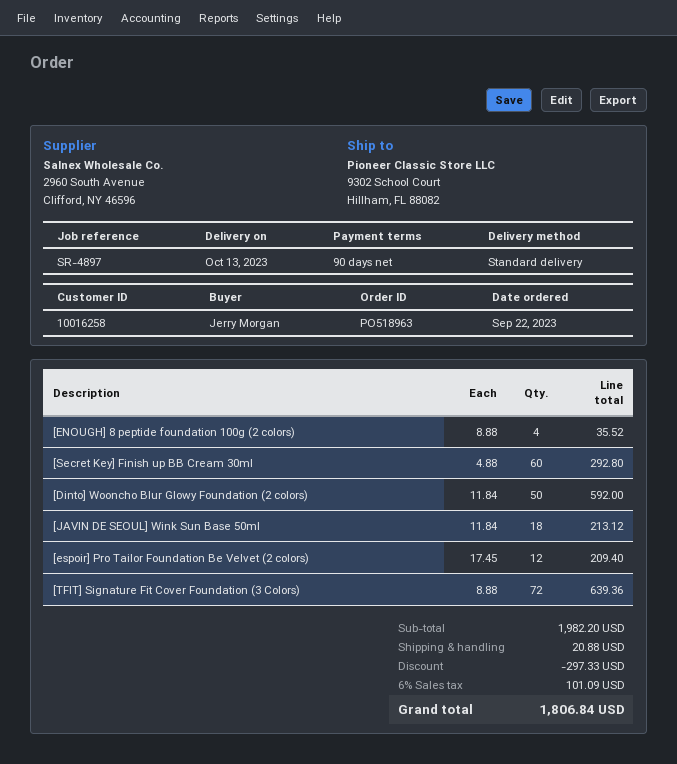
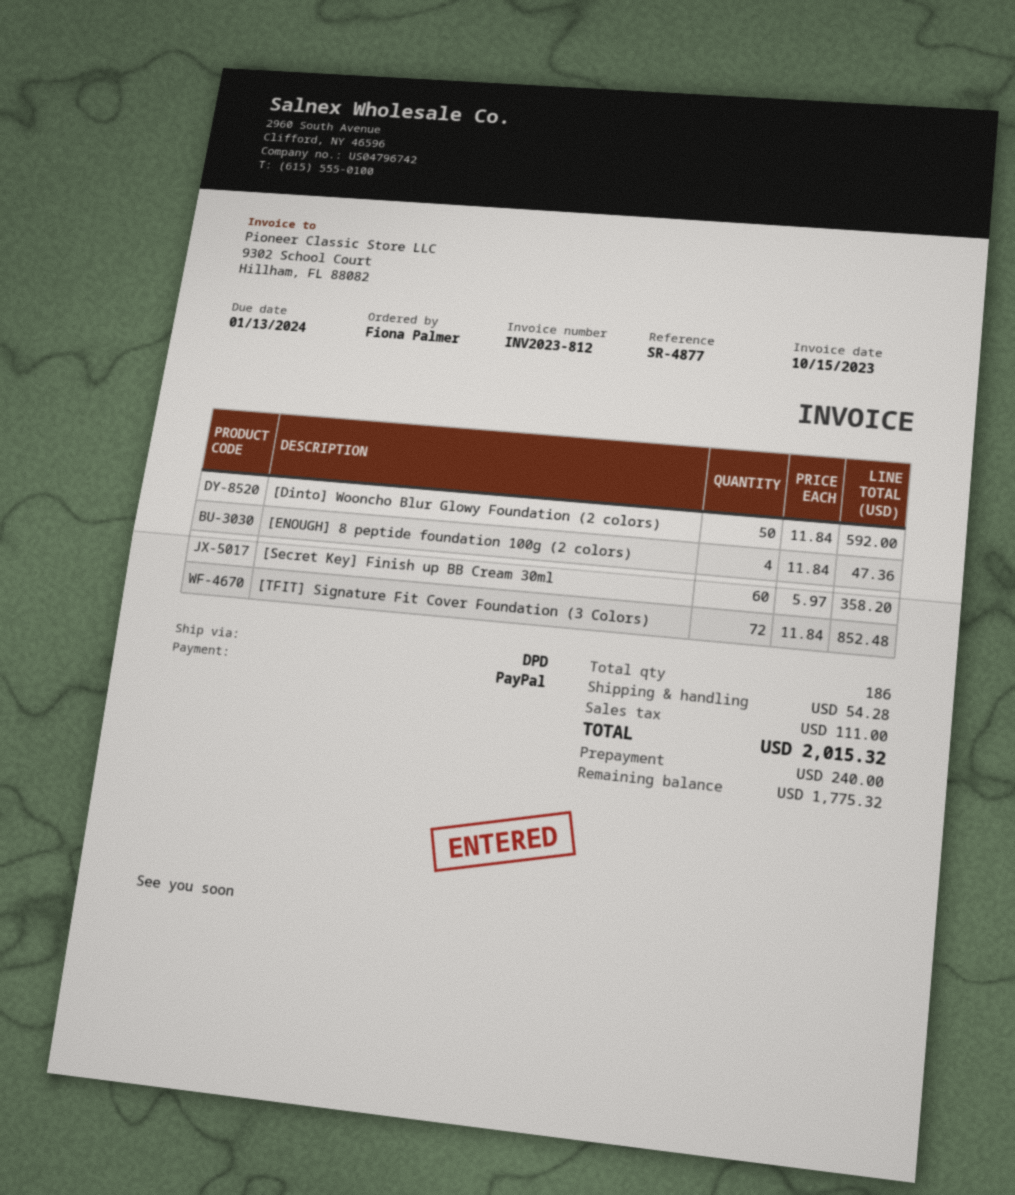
reference: SR-4897 -> SR-4877
ordered by: Jerry Morgan -> Fiona Palmer
shipping method: standard -> DPD
[ENOUGH] 8 peptide foundation 100g (2 colors): 4 x 8.88 = 35.52 -> 4 x 11.84 = 47.36
[Secret Key] Finish up BB Cream 30ml: 60 x 4.88 = 292.80 -> 60 x 5.97 = 358.20
[JAVIN DE SEOUL] Wink Sun Base 50ml: 18 x 11.84 = 213.12 -> none
[espoir] Pro Tailor Foundation Be Velvet (2 colors): 12 x 17.45 = 209.40 -> none
[TFIT] Signature Fit Cover Foundation (3 Colors): 72 x 8.88 = 639.36 -> 72 x 11.84 = 852.48
discount: 297.33 -> none
shipping: 20.88 -> 54.28
tax: 101.09 -> 111.00
total: 1806.84 -> 2015.32

